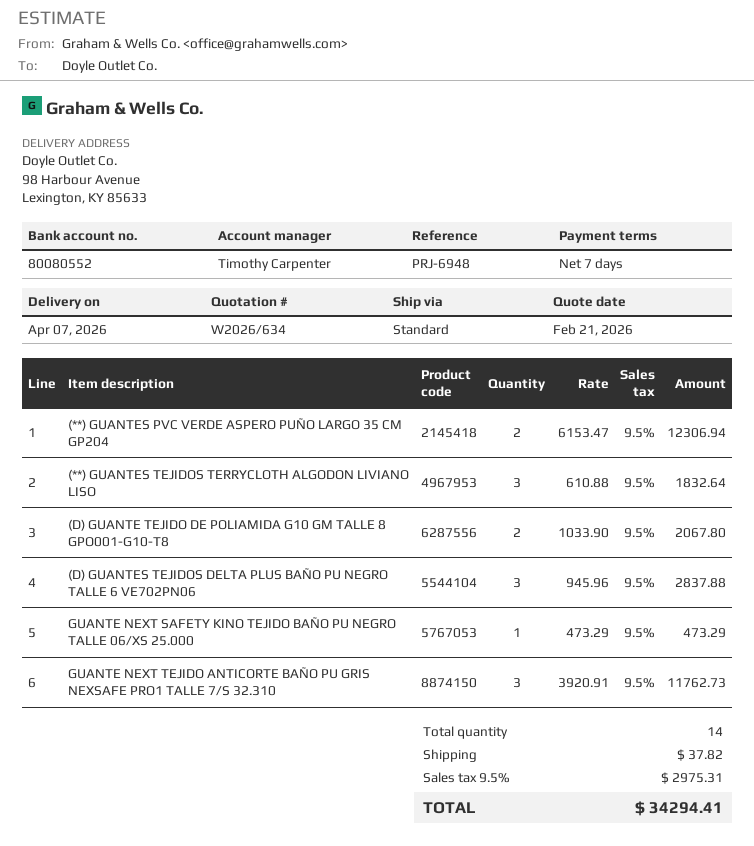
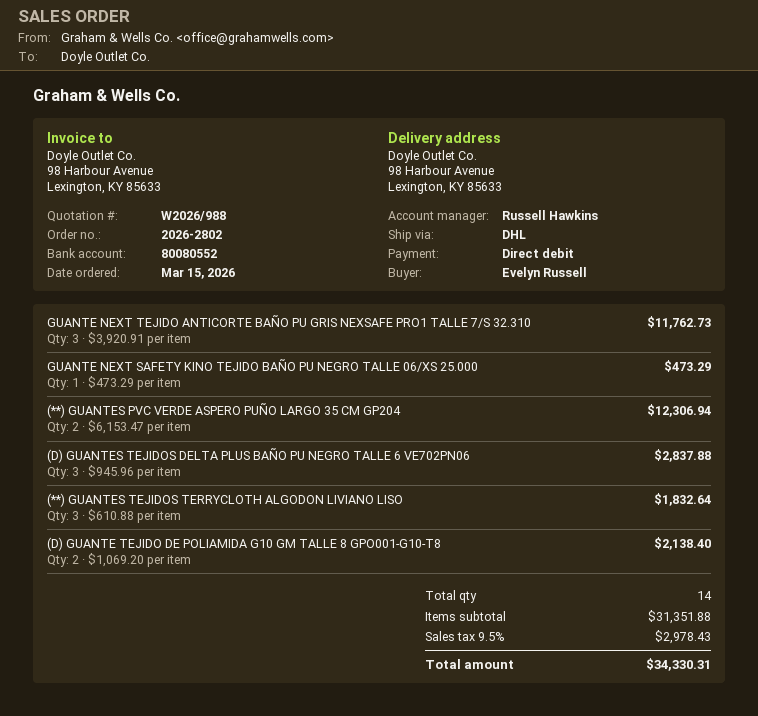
quote number: W2026/634 -> W2026/988
sales rep: Timothy Carpenter -> Russell Hawkins
shipping method: standard -> DHL
(D) GUANTE TEJIDO DE POLIAMIDA G10 GM TALLE 8 GPO001-G10-T8: 2 x 1033.90 = 2067.80 -> 2 x 1069.20 = 2138.40
shipping: 37.82 -> none
tax: 9.5% = 2975.31 -> 9.5% = 2978.43
total: 34294.41 -> 34330.31

